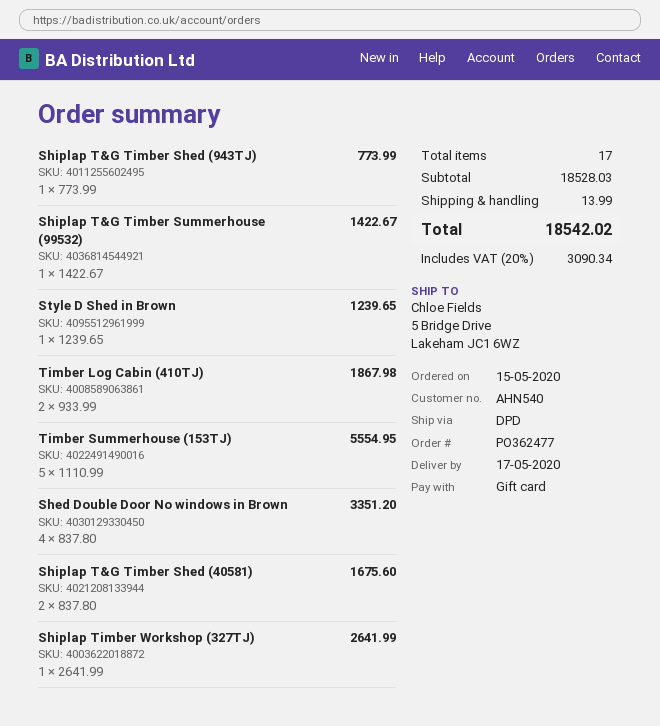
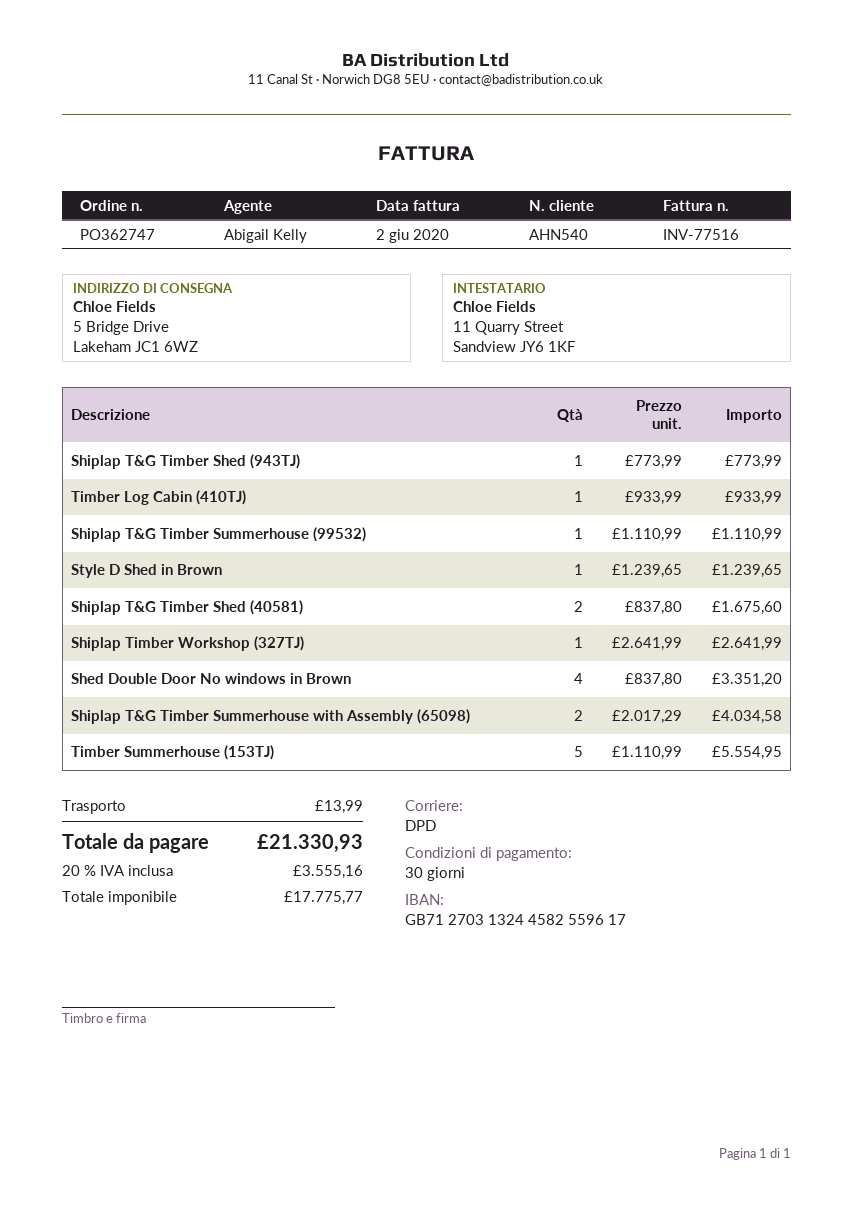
order number: PO362477 -> PO362747
Shiplap T&G Timber Summerhouse (99532): 1 x 1422.67 = 1422.67 -> 1 x 1110.99 = 1110.99
Timber Log Cabin (410TJ): 2 x 933.99 = 1867.98 -> 1 x 933.99 = 933.99
Shiplap T&G Timber Summerhouse with Assembly (65098): none -> 2 x 2017.29 = 4034.58
tax: 20% = 3090.34 -> 20% = 3555.16
total: 18542.02 -> 21330.93

